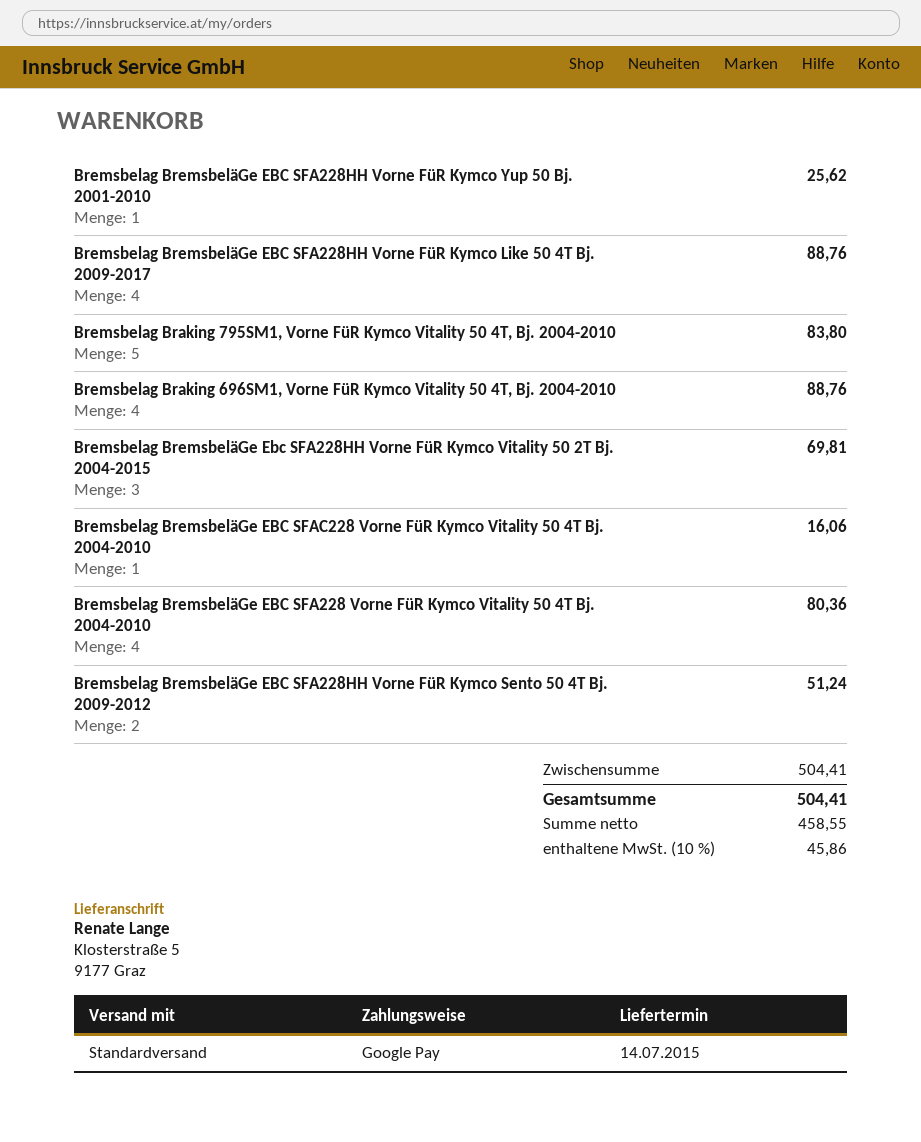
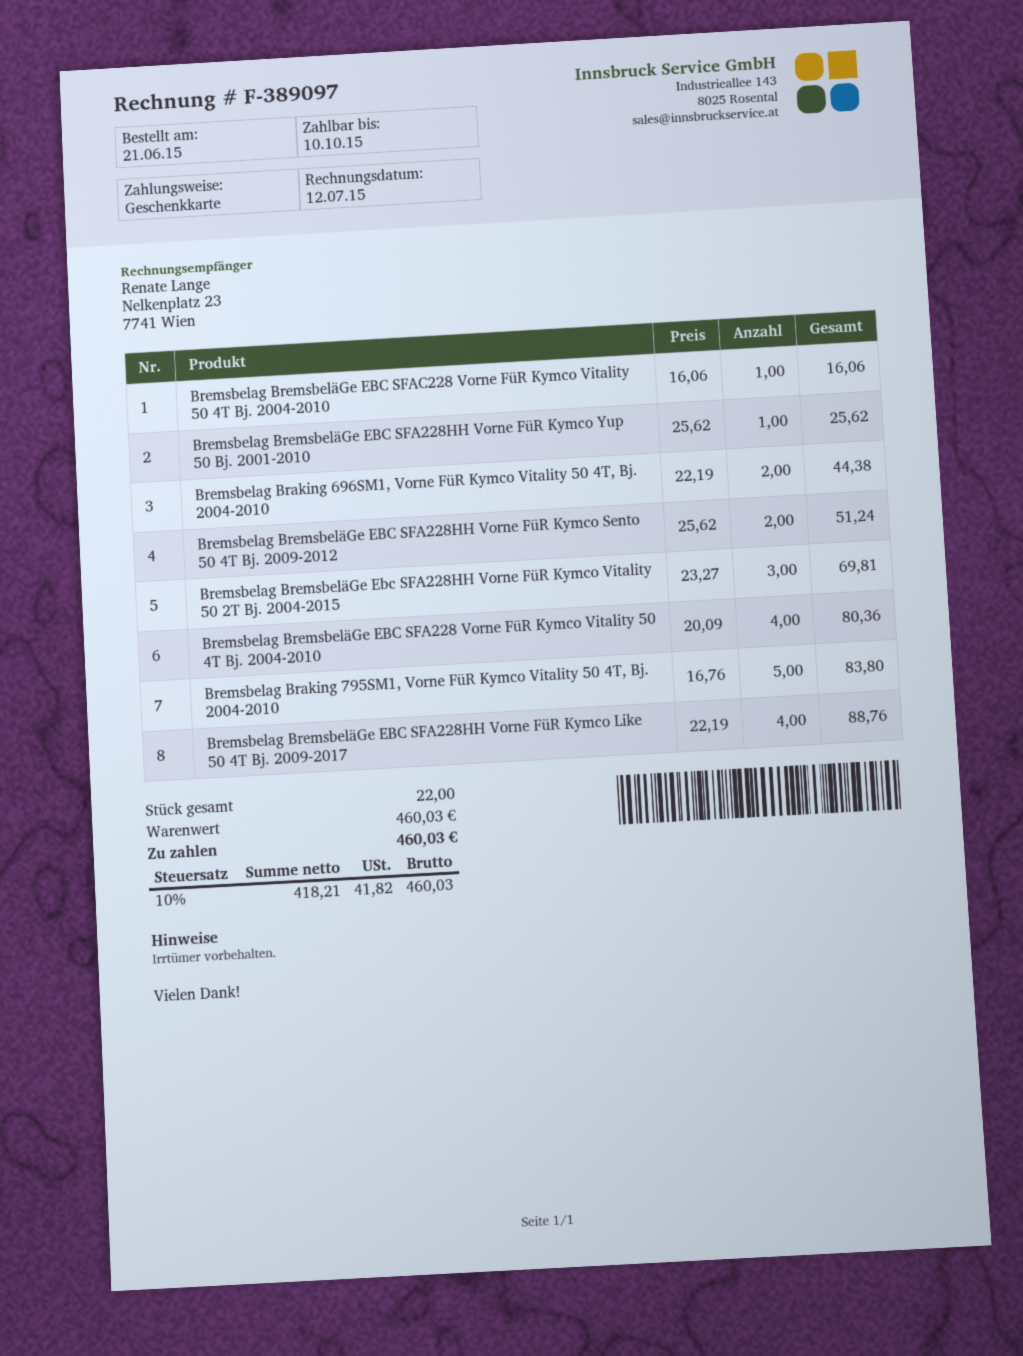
payment method: Google Pay -> gift card
Bremsbelag Braking 696SM1, Vorne FüR Kymco Vitality 50 4T, Bj. 2004-2010: 4 for 88.76 -> 2 for 44.38
subtotal: 504.41 -> 460.03
net: 458.55 -> 418.21
tax: 10% = 45.86 -> 10% = 41.82
total: 504.41 -> 460.03

